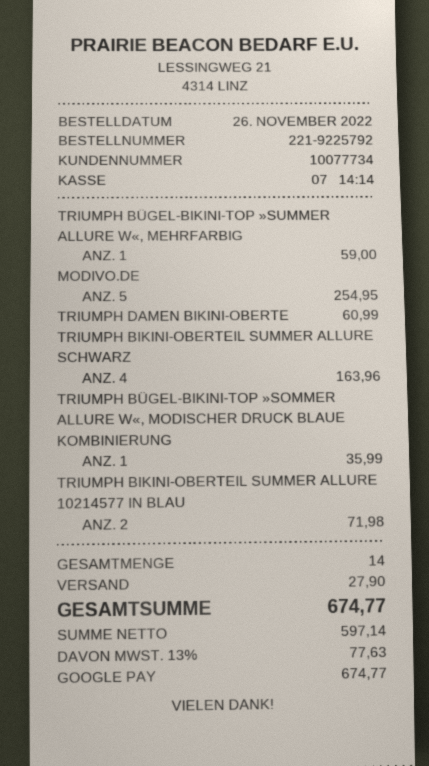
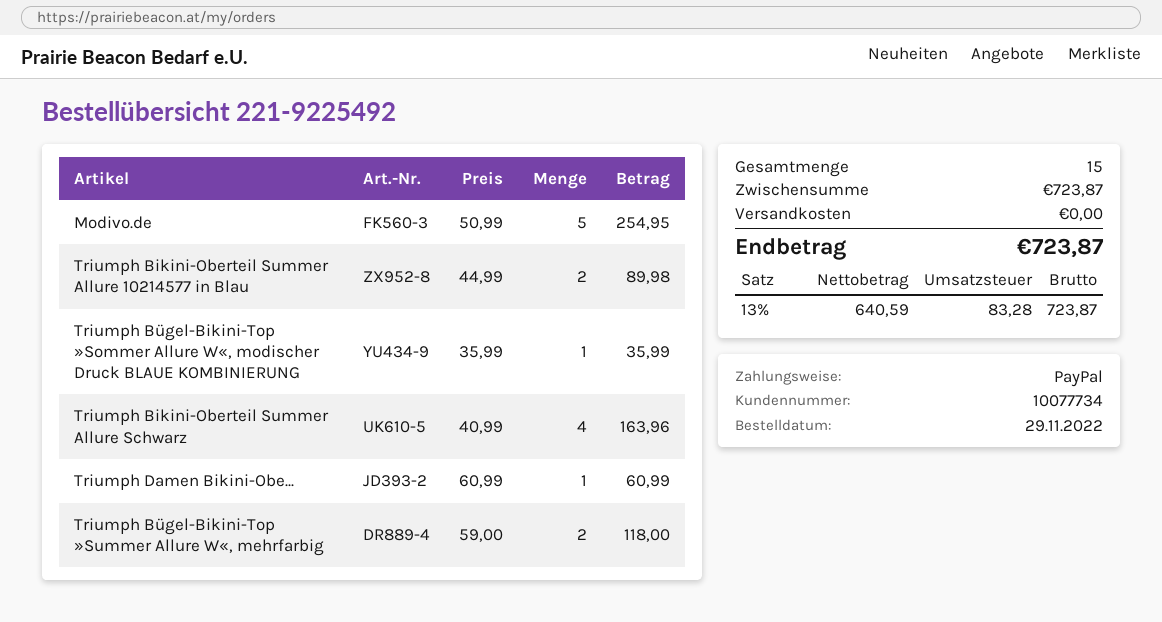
order number: 221-9225792 -> 221-9225492
order date: 2022-11-26 -> 2022-11-29
payment method: Google Pay -> PayPal
TRIUMPH BÜGEL-BIKINI-TOP »SUMMER ALLURE W«, MEHRFARBIG: 1 for 59.00 -> 2 for 118.00
TRIUMPH BIKINI-OBERTEIL SUMMER ALLURE 10214577 IN BLAU: 2 for 71.98 -> 2 for 89.98
total quantity: 14 -> 15
shipping: 27.90 -> 0.00
net: 597.14 -> 640.59
tax: 13% = 77.63 -> 13% = 83.28
total: 674.77 -> 723.87

